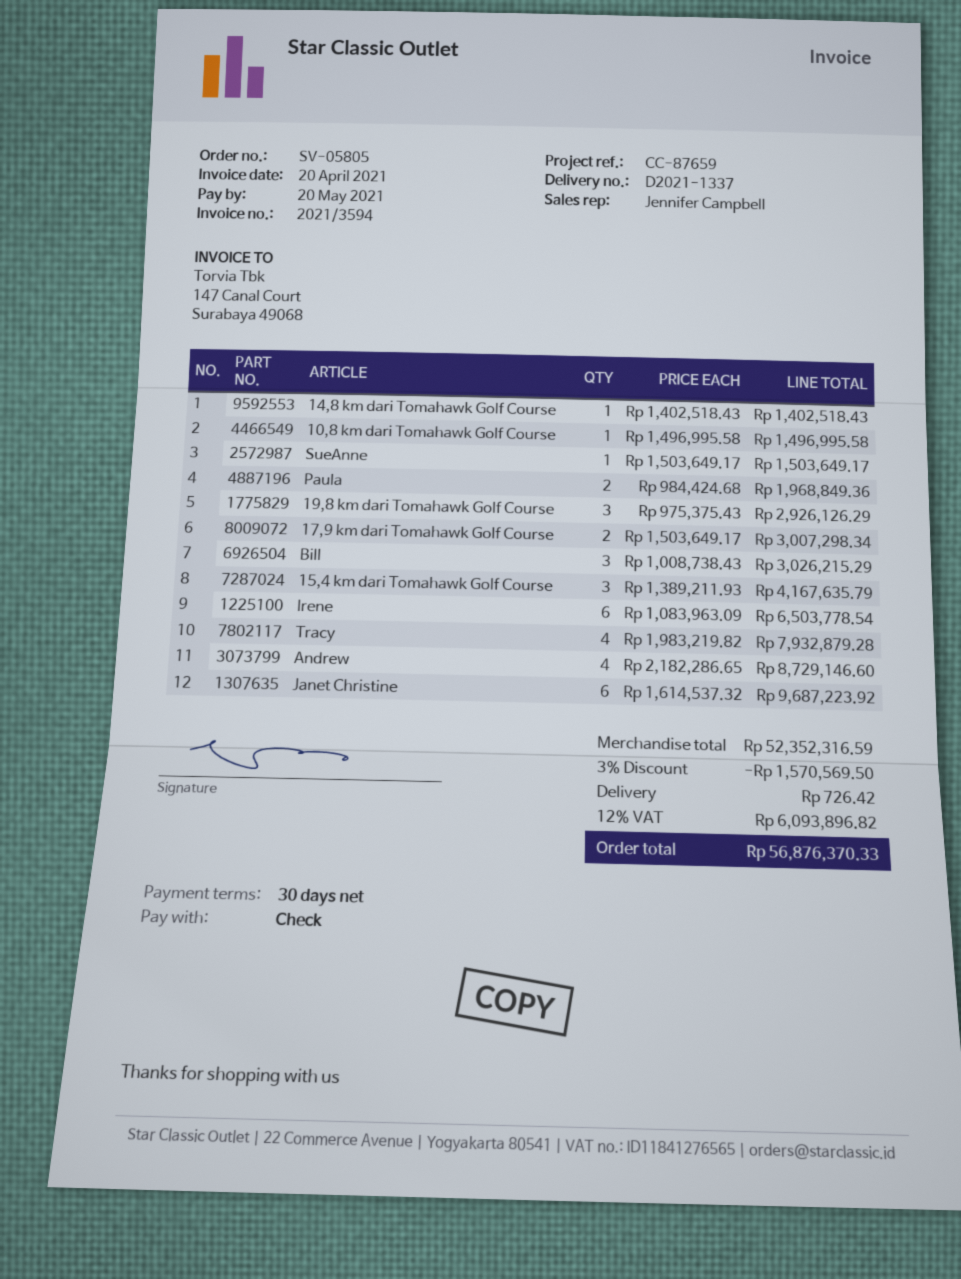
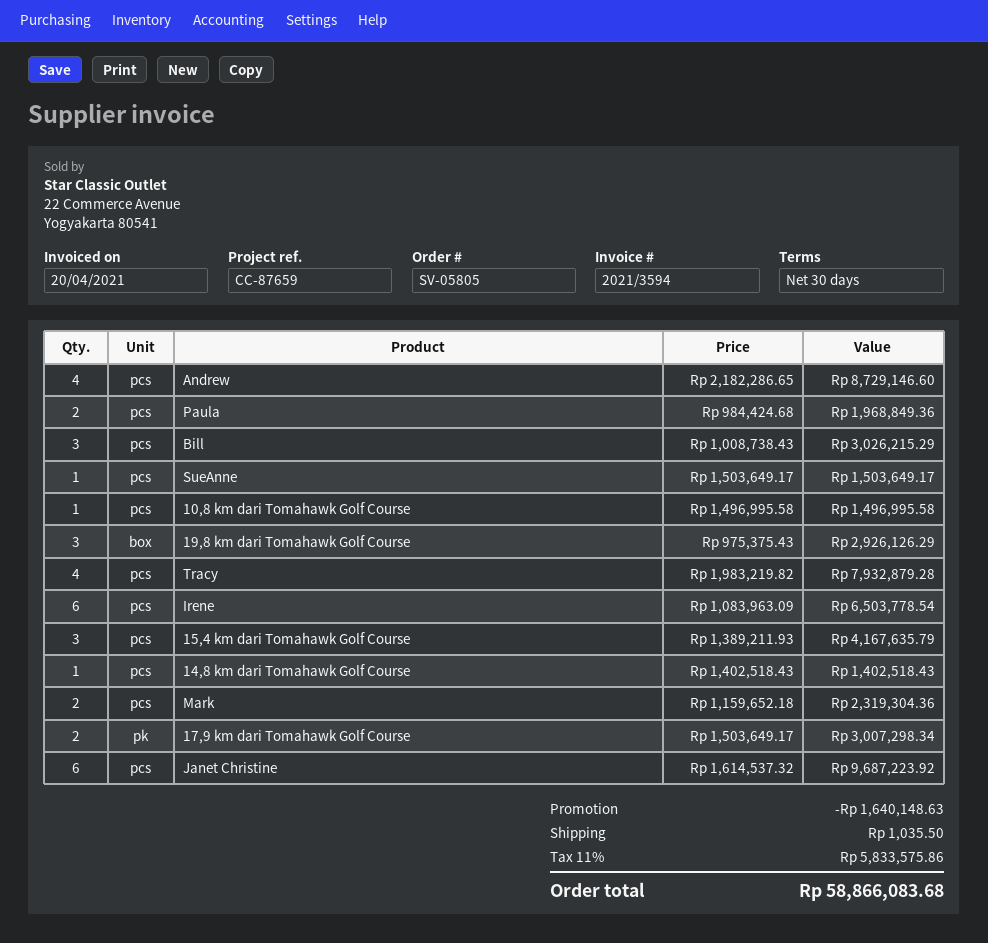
Mark: none -> 2 x 1159652.18 = 2319304.36
discount: 1570569.50 -> 1640148.63
shipping: 726.42 -> 1035.50
tax: 12% = 6093896.82 -> 11% = 5833575.86
total: 56876370.33 -> 58866083.68

